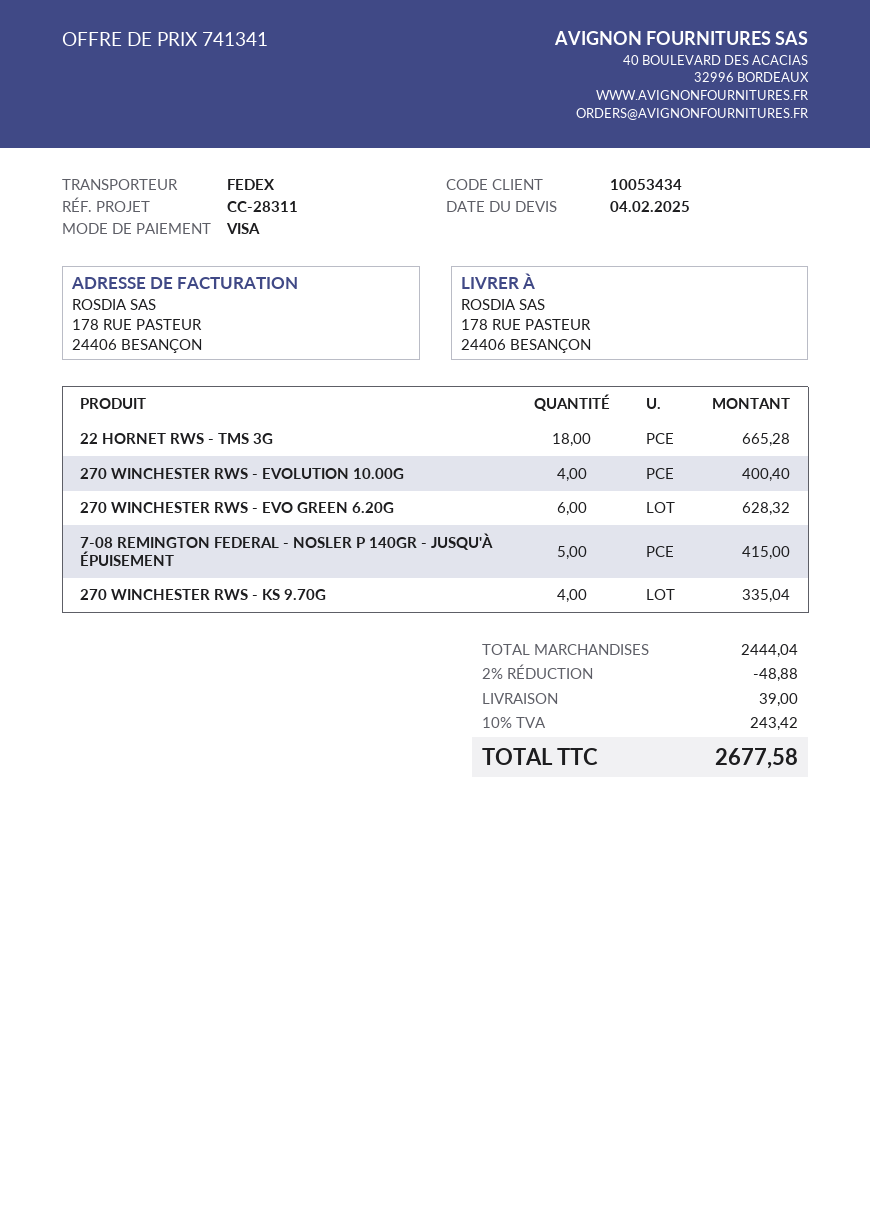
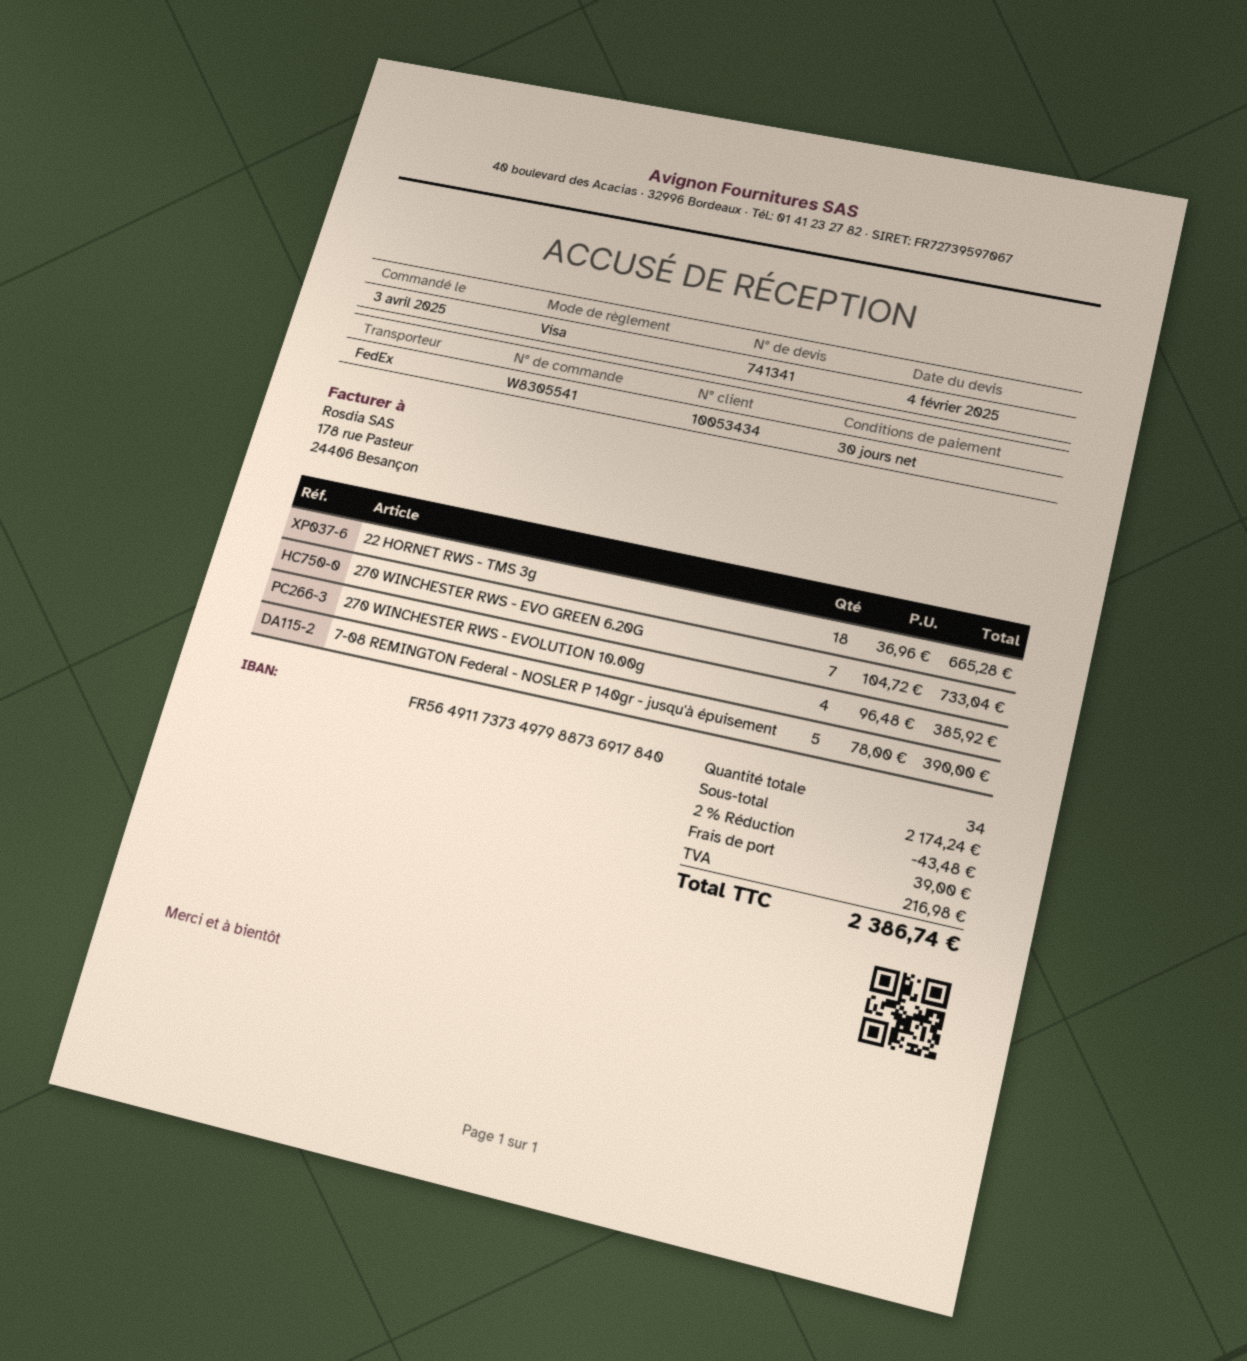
270 WINCHESTER RWS - EVOLUTION 10.00G: 4 for 400.40 -> 4 for 385.92
270 WINCHESTER RWS - EVO GREEN 6.20G: 6 for 628.32 -> 7 for 733.04
7-08 REMINGTON FEDERAL - NOSLER P 140GR - JUSQU'À ÉPUISEMENT: 5 for 415.00 -> 5 for 390.00
270 WINCHESTER RWS - KS 9.70G: 4 for 335.04 -> none
subtotal: 2444.04 -> 2174.24
discount: 2% = 48.88 -> 2% = 43.48
tax: 243.42 -> 216.98
total: 2677.58 -> 2386.74

